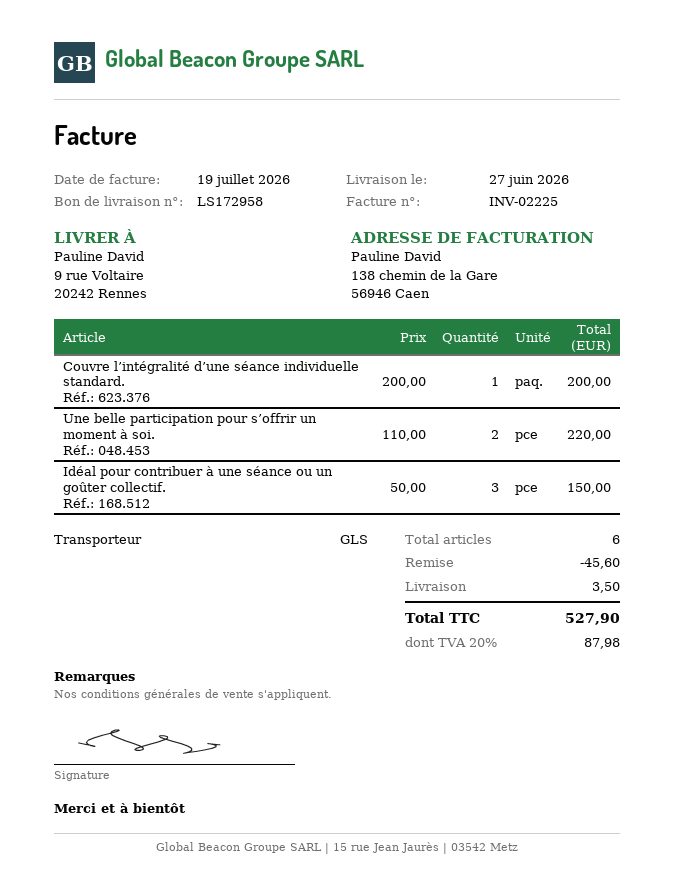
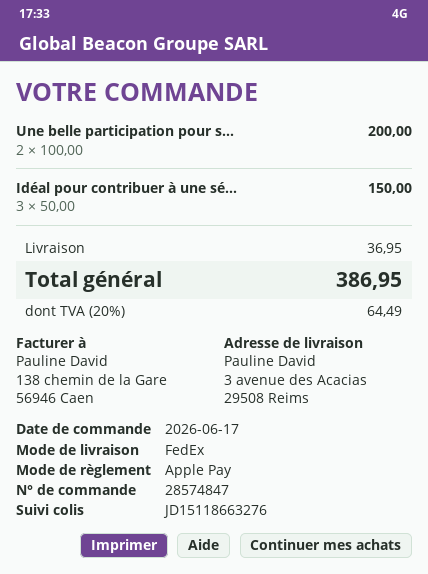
shipping method: GLS -> FedEx
ship to: 9 rue Voltaire, 20242 Rennes -> 3 avenue des Acacias, 29508 Reims
Couvre l’intégralité d’une séance individuelle standard.: 1 x 200.00 = 200.00 -> none
Une belle participation pour s’offrir un moment à soi.: 2 x 110.00 = 220.00 -> 2 x 100.00 = 200.00
discount: 45.60 -> none
shipping: 3.50 -> 36.95
tax: 20% = 87.98 -> 20% = 64.49
total: 527.90 -> 386.95

